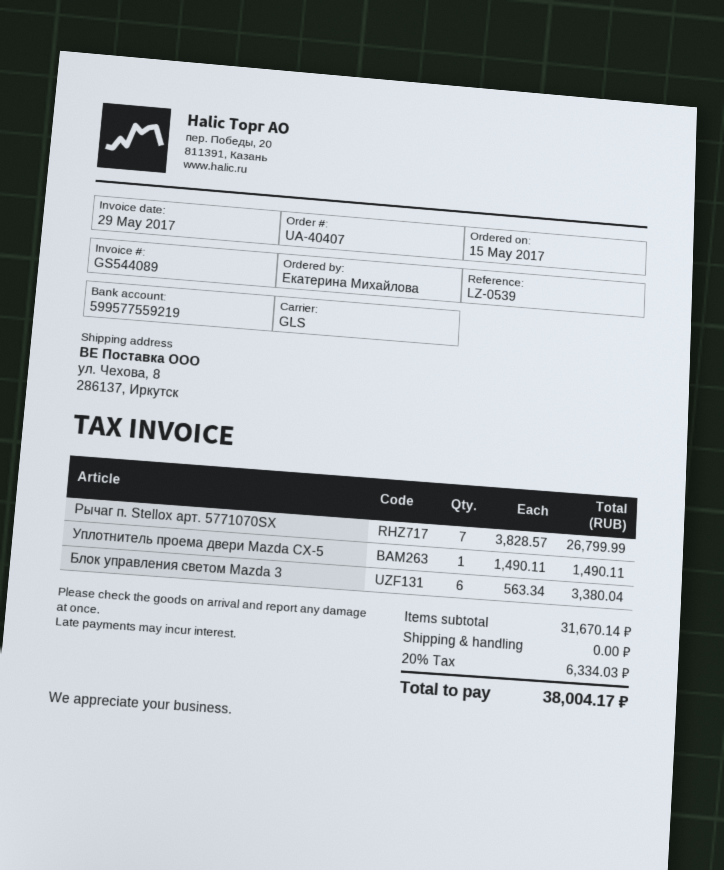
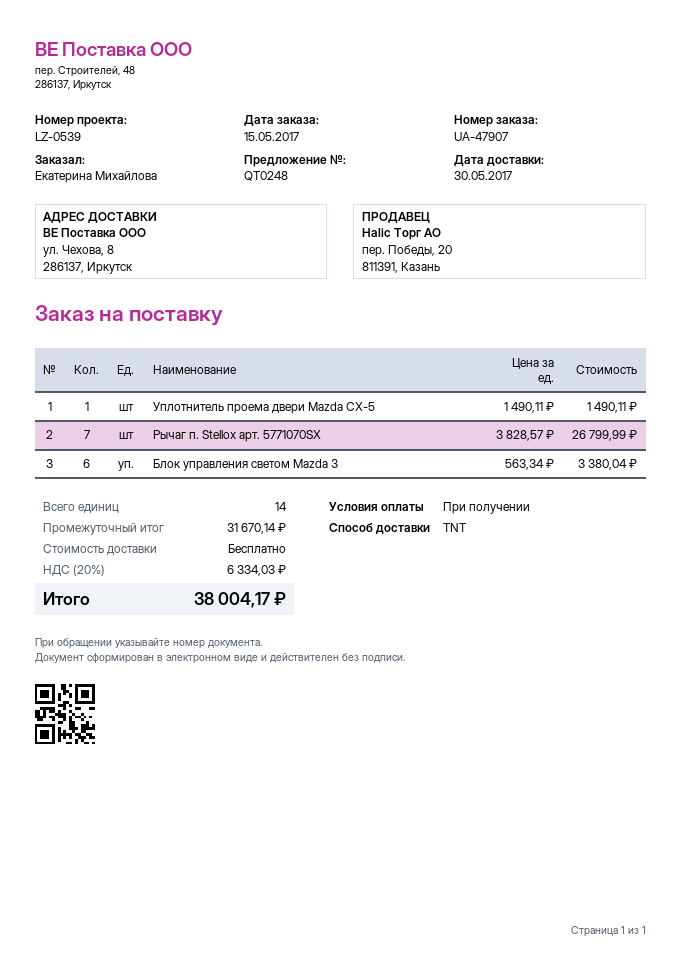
order number: UA-40407 -> UA-47907
shipping method: GLS -> TNT

